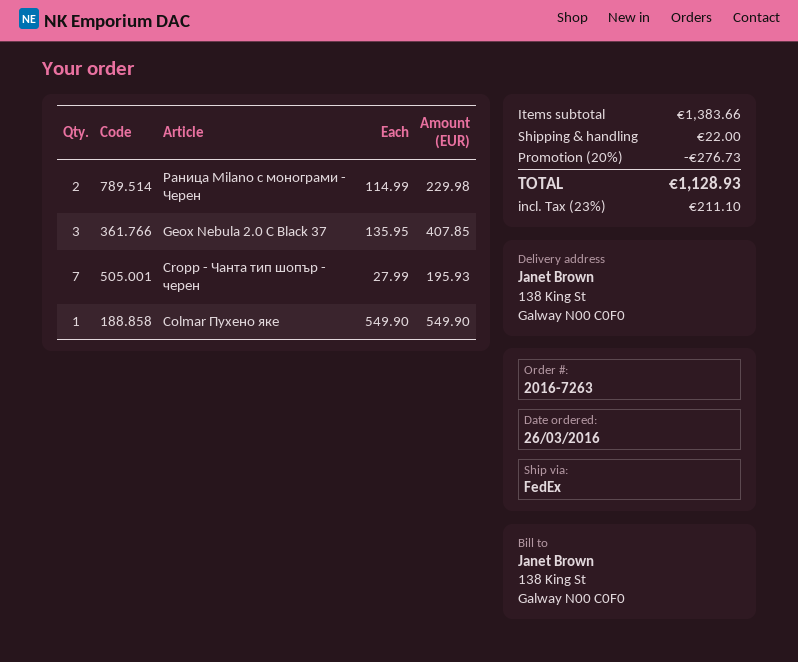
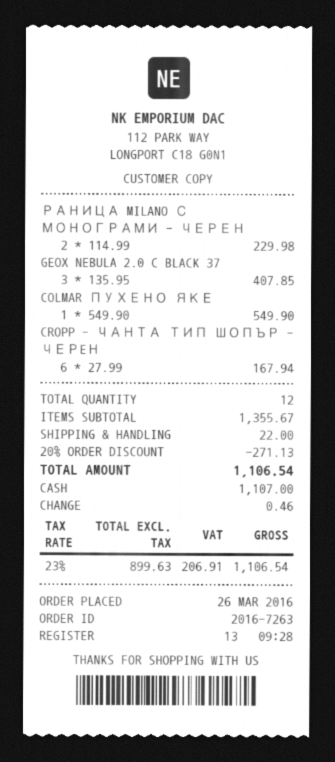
Cropp - Чанта тип шопър - черeн: 7 x 27.99 = 195.93 -> 6 x 27.99 = 167.94
subtotal: 1383.66 -> 1355.67
discount: 20% = 276.73 -> 20% = 271.13
tax: 23% = 211.10 -> 23% = 206.91
total: 1128.93 -> 1106.54

